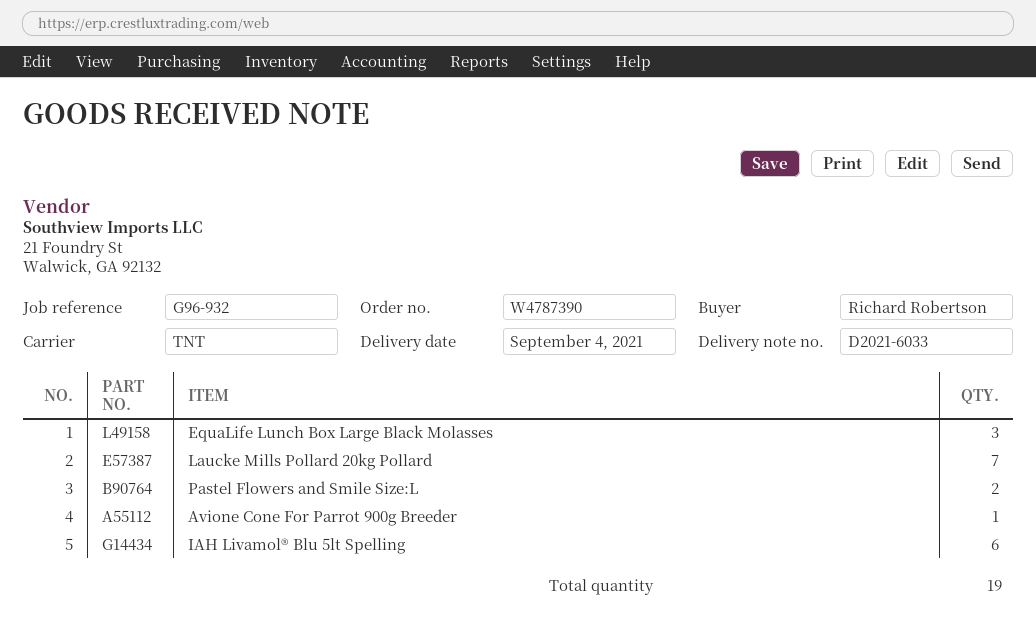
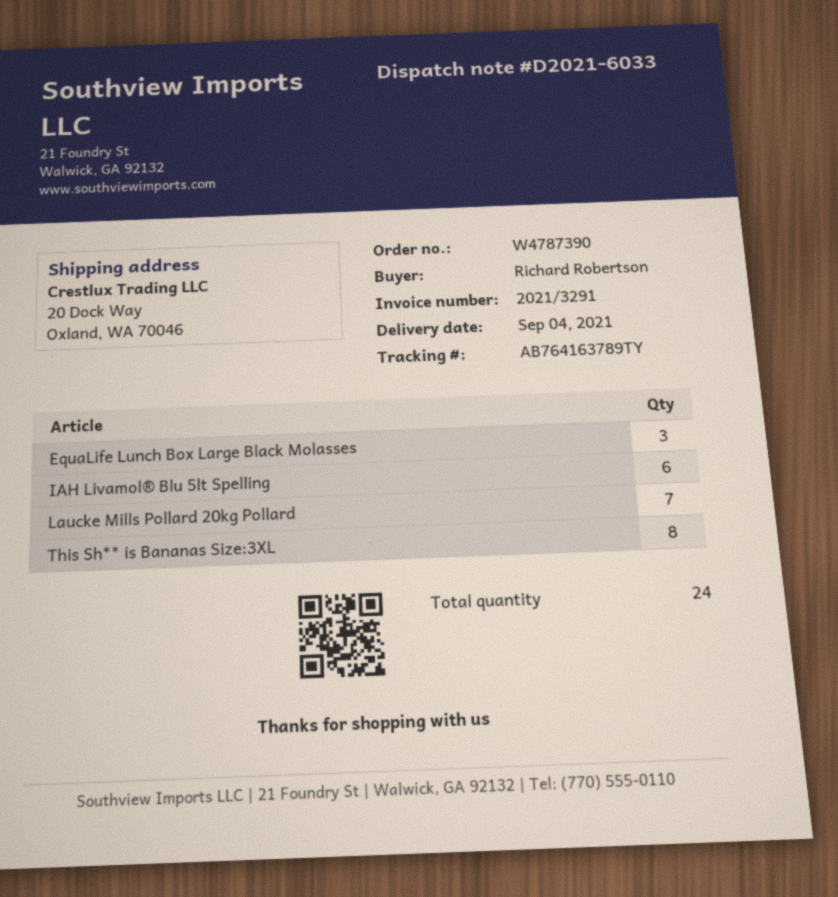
Pastel Flowers and Smile Size:L: 2 -> none
Avione Cone For Parrot 900g Breeder: 1 -> none
This Sh** is Bananas Size:3XL: none -> 8
total quantity: 19 -> 24

